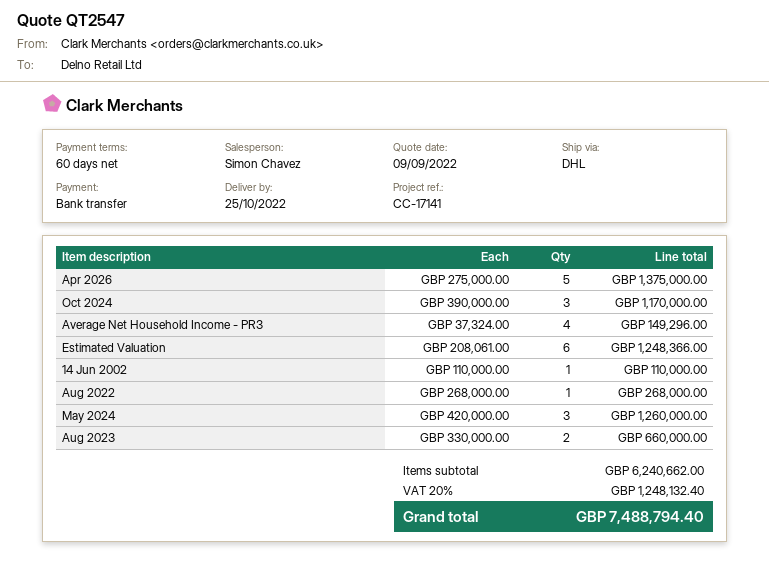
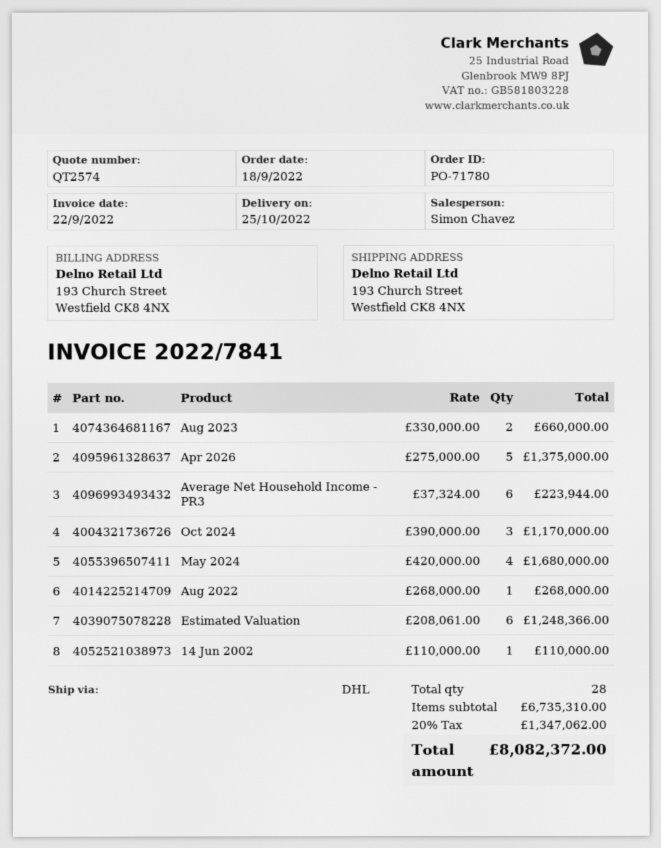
quote number: QT2547 -> QT2574
Average Net Household Income - PR3: 4 x 37324.00 = 149296.00 -> 6 x 37324.00 = 223944.00
May 2024: 3 x 420000.00 = 1260000.00 -> 4 x 420000.00 = 1680000.00
subtotal: 6240662.00 -> 6735310.00
tax: 20% = 1248132.40 -> 20% = 1347062.00
total: 7488794.40 -> 8082372.00

